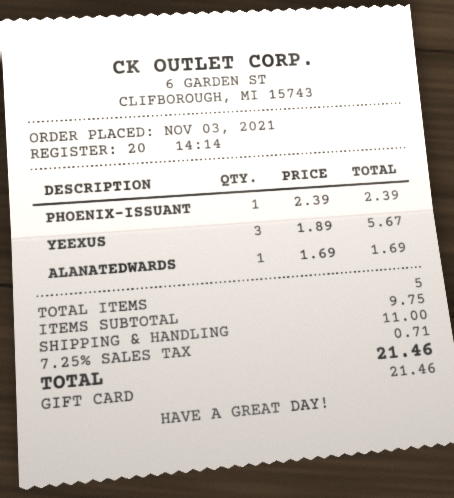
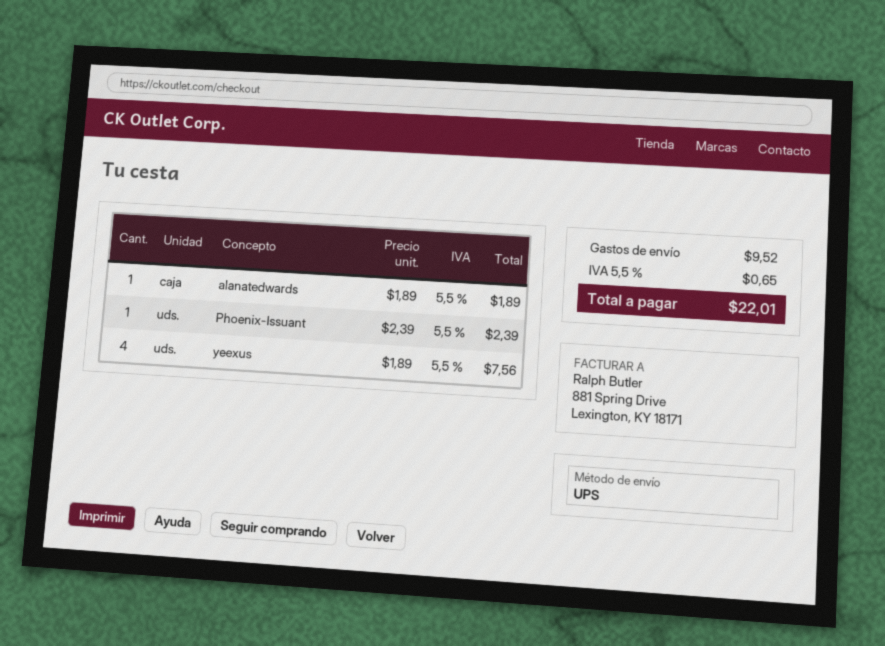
YEEXUS: 3 x 1.89 = 5.67 -> 4 x 1.89 = 7.56
ALANATEDWARDS: 1 x 1.69 = 1.69 -> 1 x 1.89 = 1.89
shipping: 11.00 -> 9.52
tax: 7.25% = 0.71 -> 5.5% = 0.65
total: 21.46 -> 22.01

